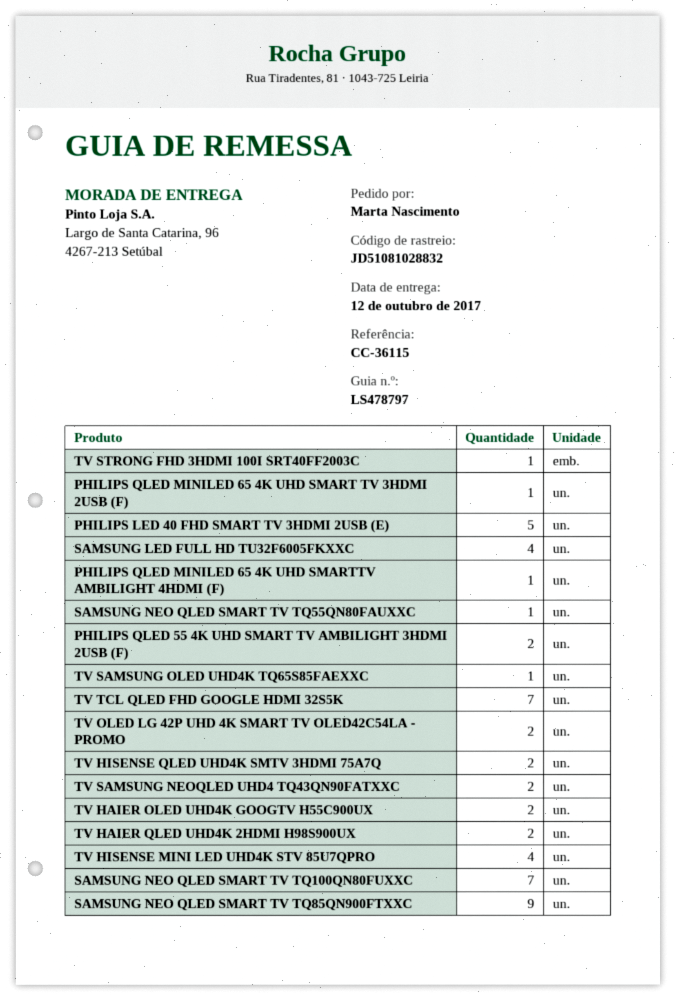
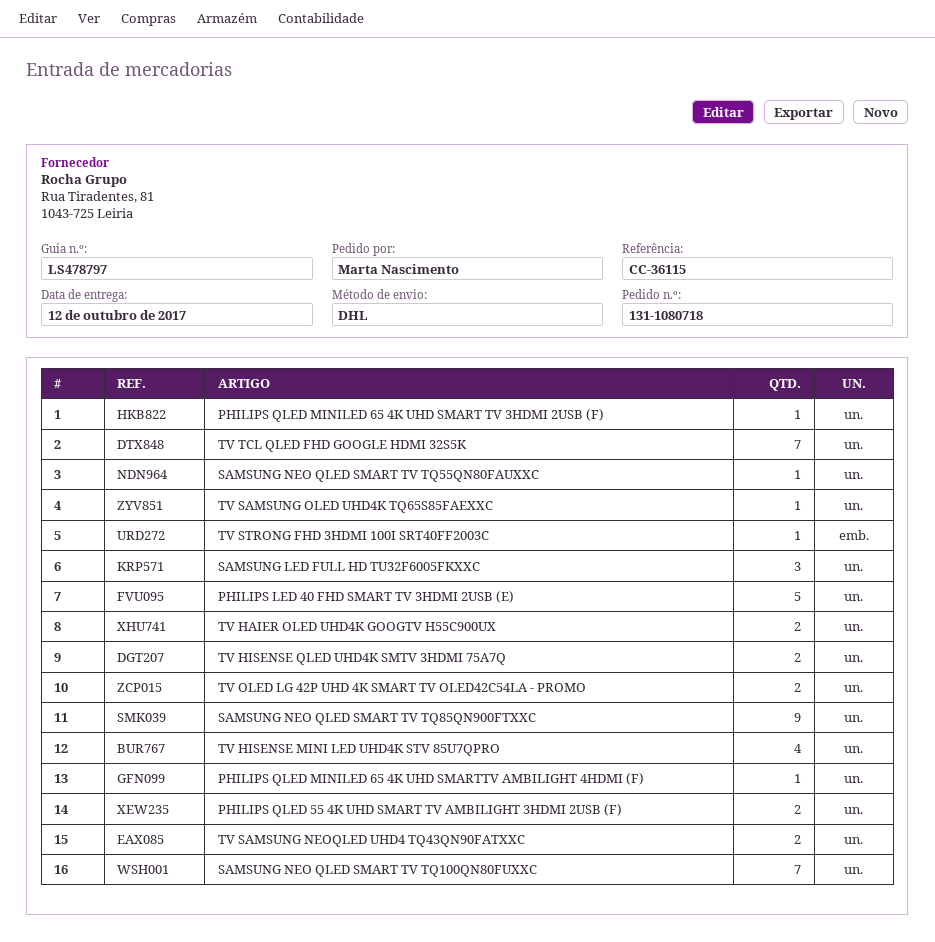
SAMSUNG LED FULL HD TU32F6005FKXXC: 4 -> 3
TV HAIER QLED UHD4K 2HDMI H98S900UX: 2 -> none

